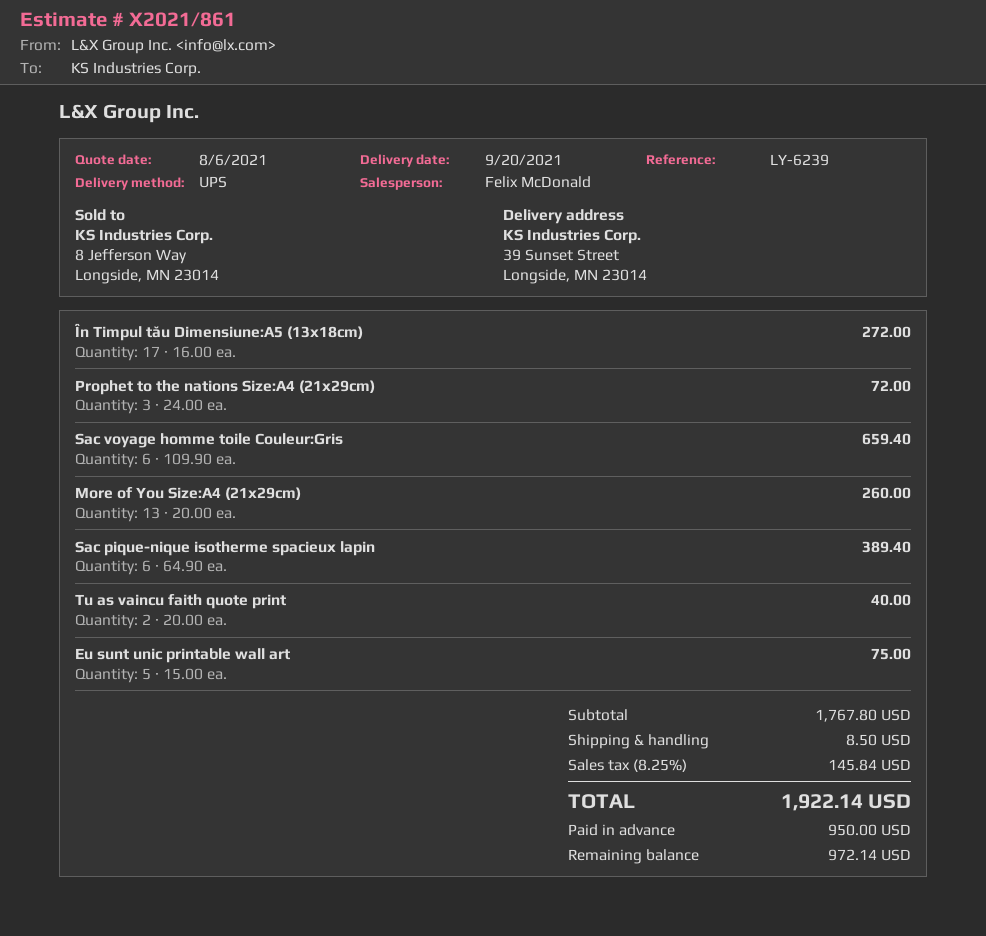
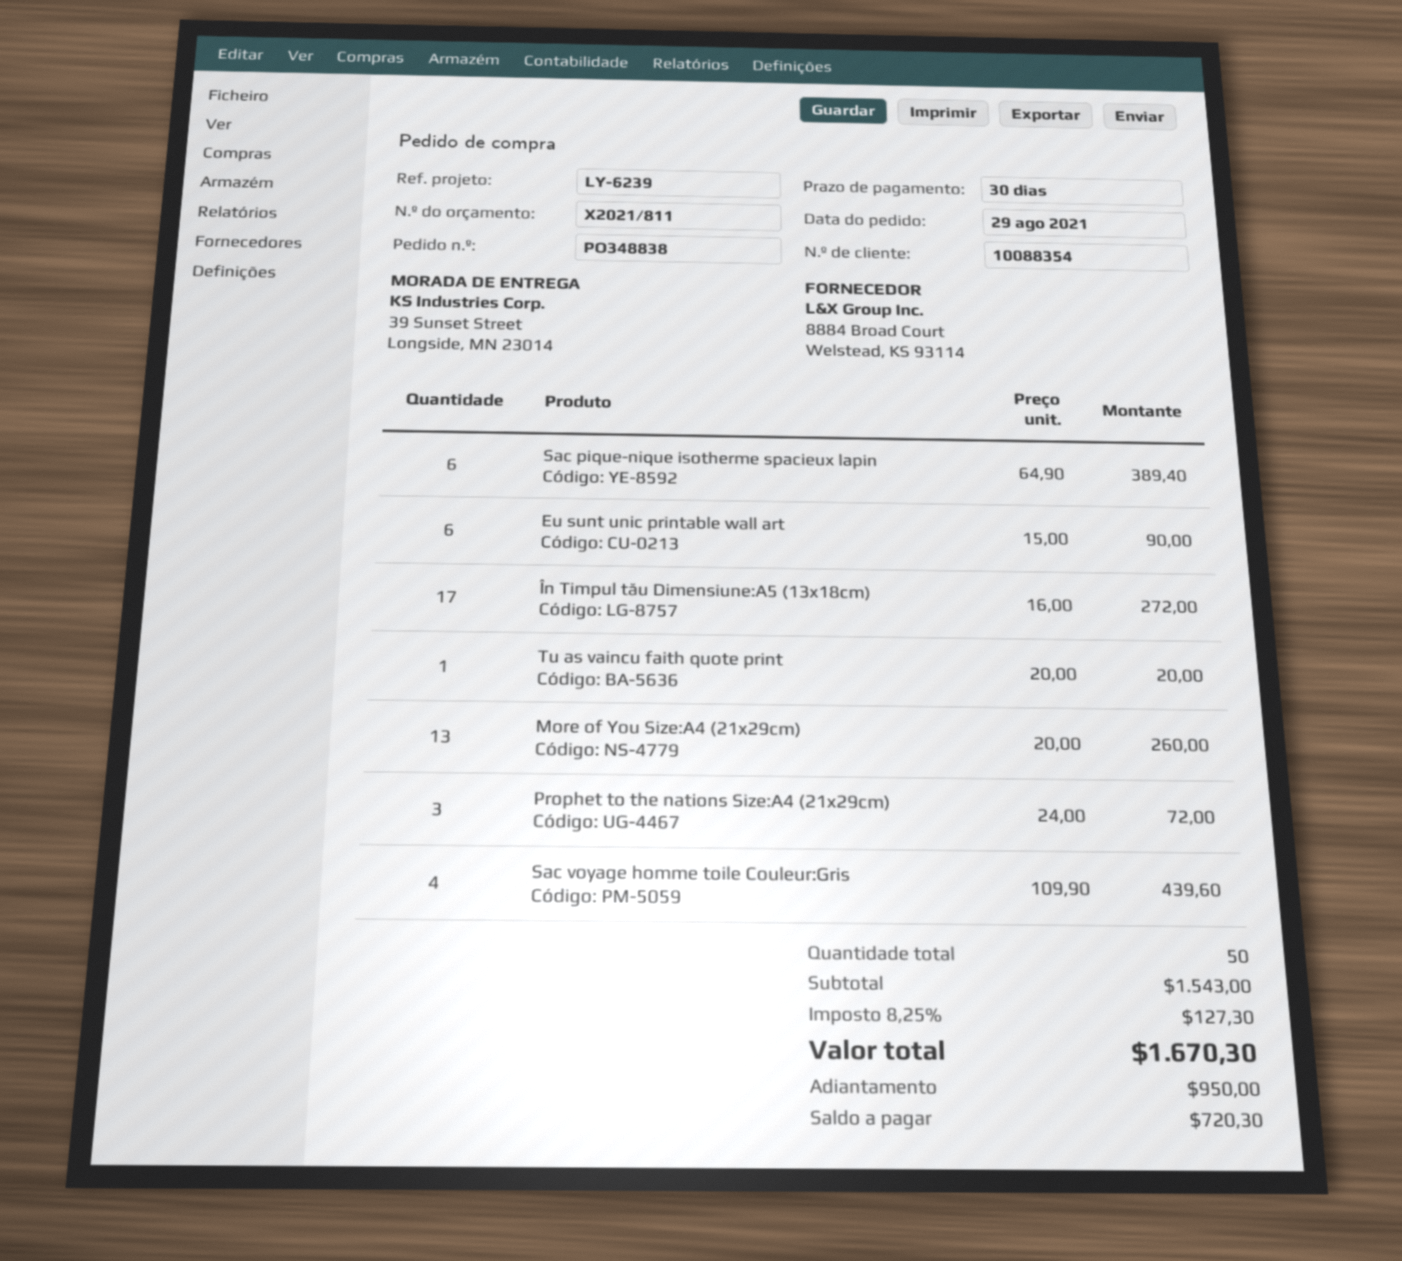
quote number: X2021/861 -> X2021/811
Sac voyage homme toile Couleur:Gris: 6 x 109.90 = 659.40 -> 4 x 109.90 = 439.60
Tu as vaincu faith quote print: 2 x 20.00 = 40.00 -> 1 x 20.00 = 20.00
Eu sunt unic printable wall art: 5 x 15.00 = 75.00 -> 6 x 15.00 = 90.00
subtotal: 1767.80 -> 1543.00
shipping: 8.50 -> none
tax: 8.25% = 145.84 -> 8.25% = 127.30
total: 1922.14 -> 1670.30
balance: 972.14 -> 720.30

